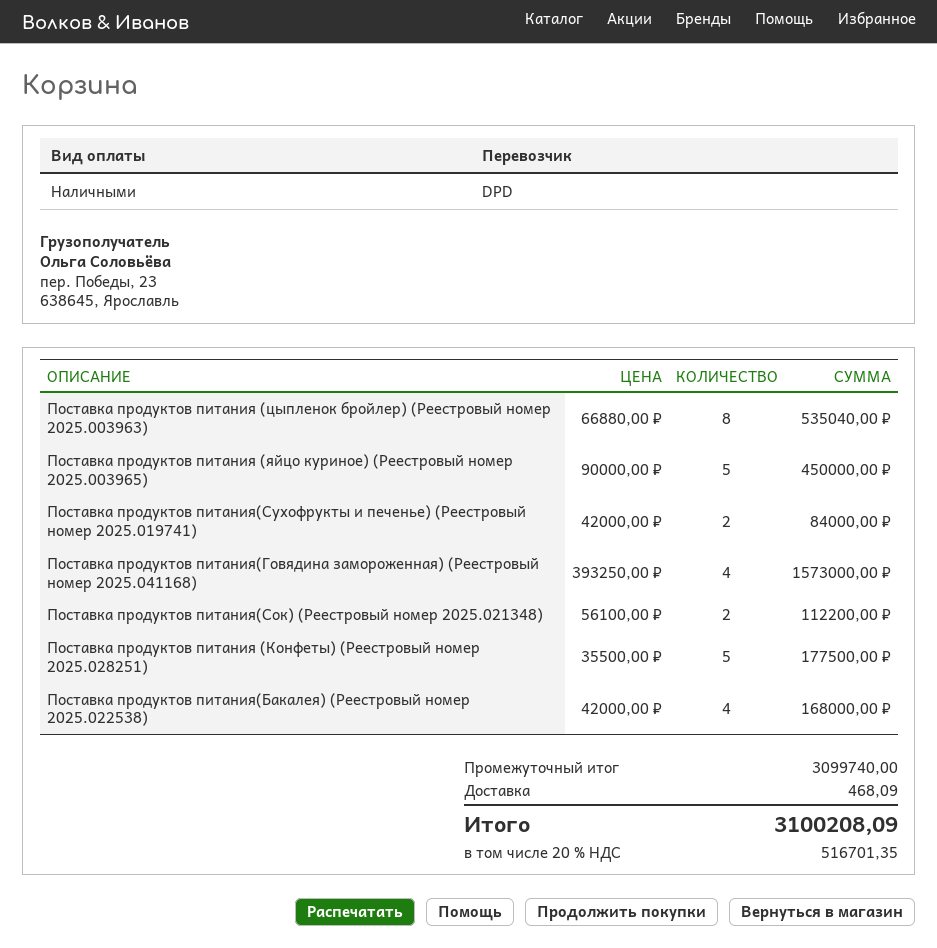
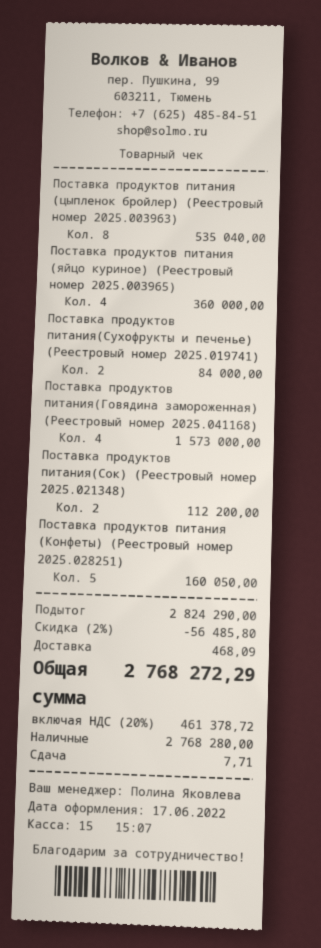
Поставка продуктов питания (яйцо куриное) (Реестровый номер 2025.003965): 5 for 450000.00 -> 4 for 360000.00
Поставка продуктов питания (Конфеты) (Реестровый номер 2025.028251): 5 for 177500.00 -> 5 for 160050.00
Поставка продуктов питания(Бакалея) (Реестровый номер 2025.022538): 4 for 168000.00 -> none
subtotal: 3099740.00 -> 2824290.00
discount: none -> 2% = 56485.80
tax: 20% = 516701.35 -> 20% = 461378.72
total: 3100208.09 -> 2768272.29

